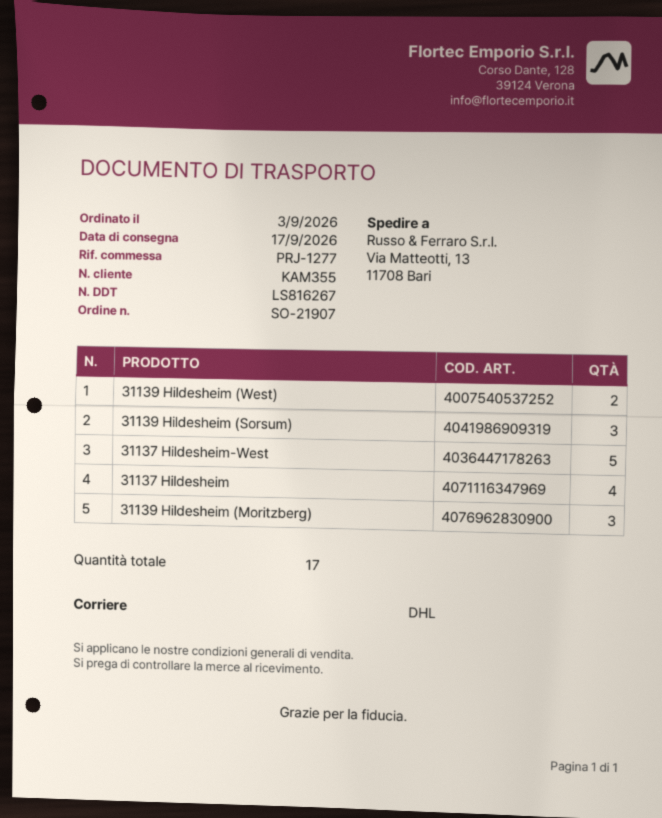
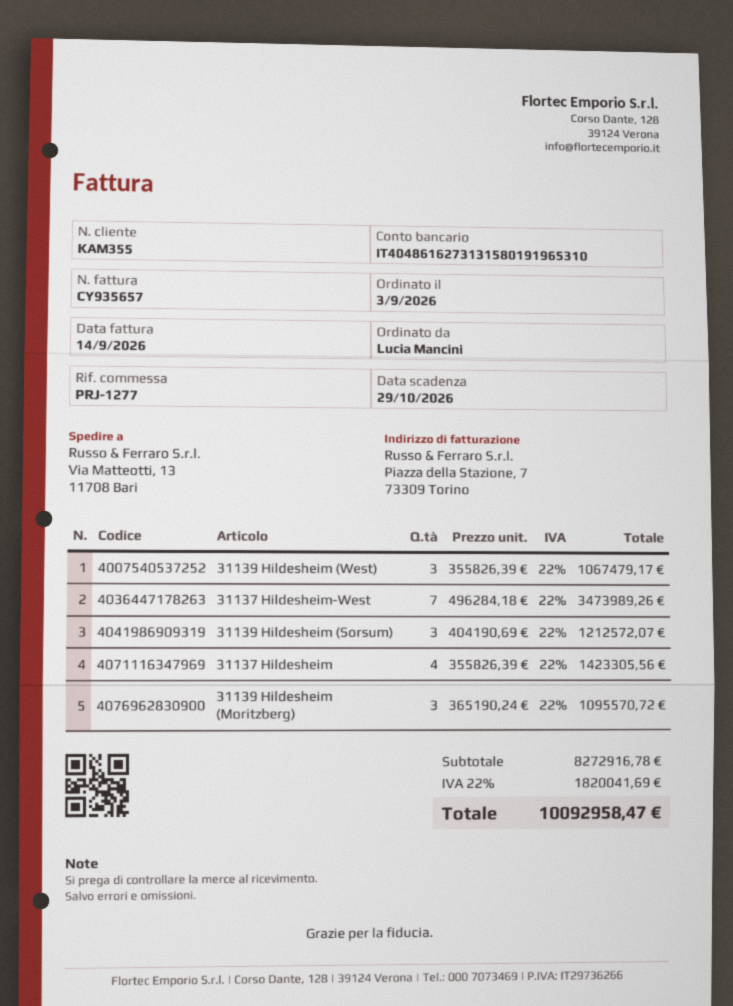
31139 Hildesheim (West): 2 -> 3
31137 Hildesheim-West: 5 -> 7

